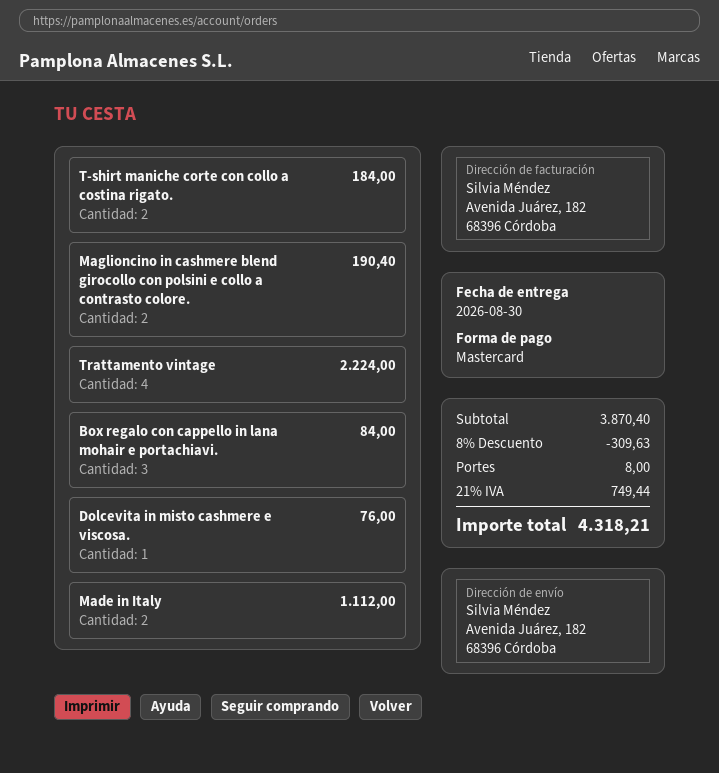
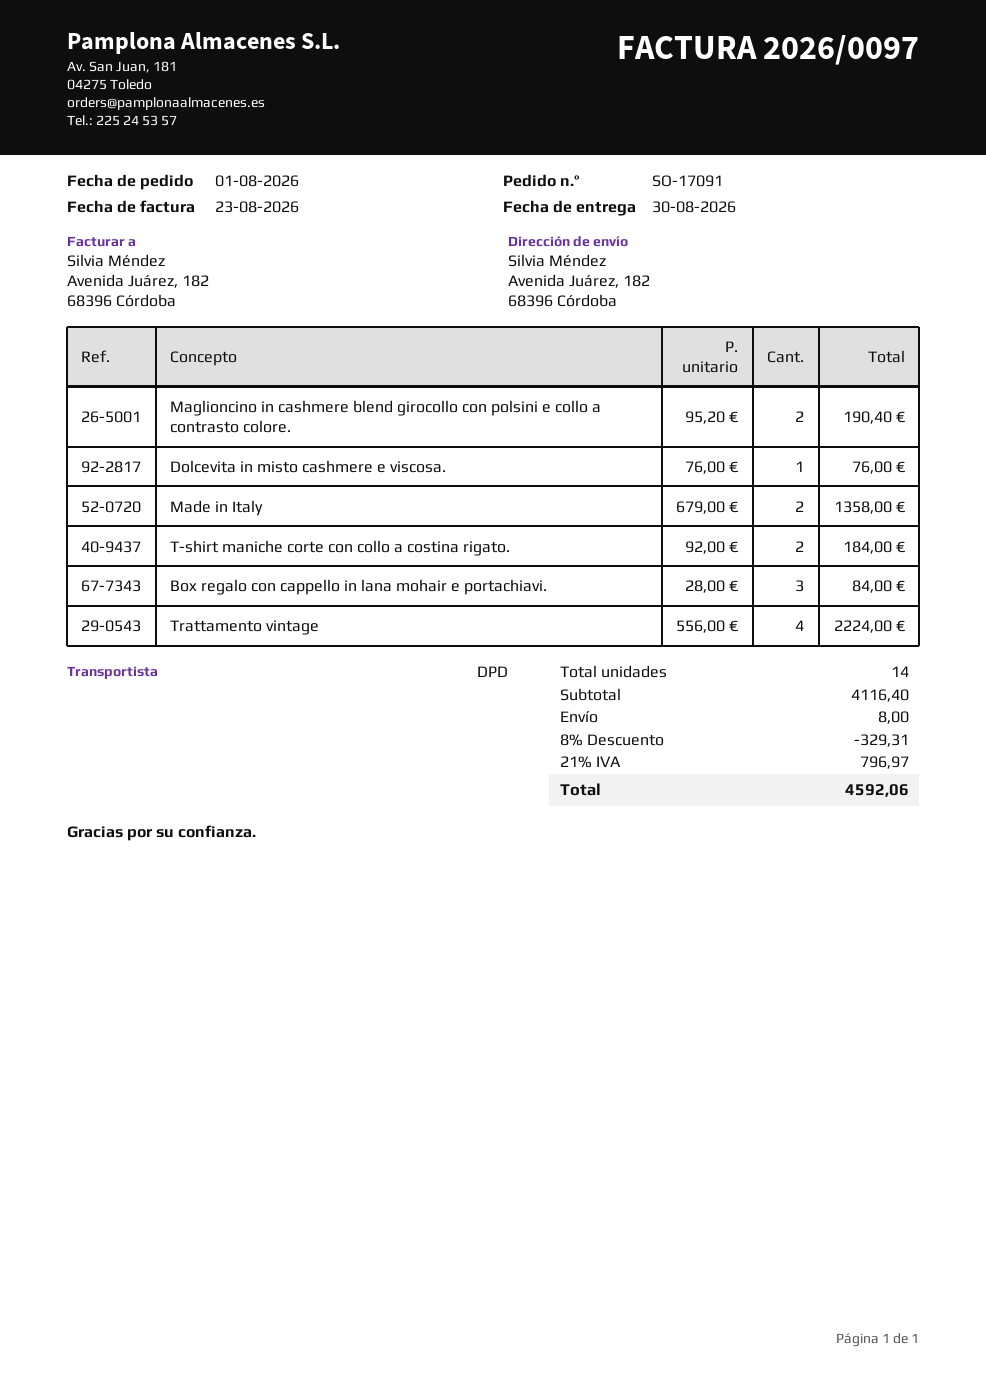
Made in Italy: 2 for 1112.00 -> 2 for 1358.00
subtotal: 3870.40 -> 4116.40
discount: 8% = 309.63 -> 8% = 329.31
tax: 21% = 749.44 -> 21% = 796.97
total: 4318.21 -> 4592.06

